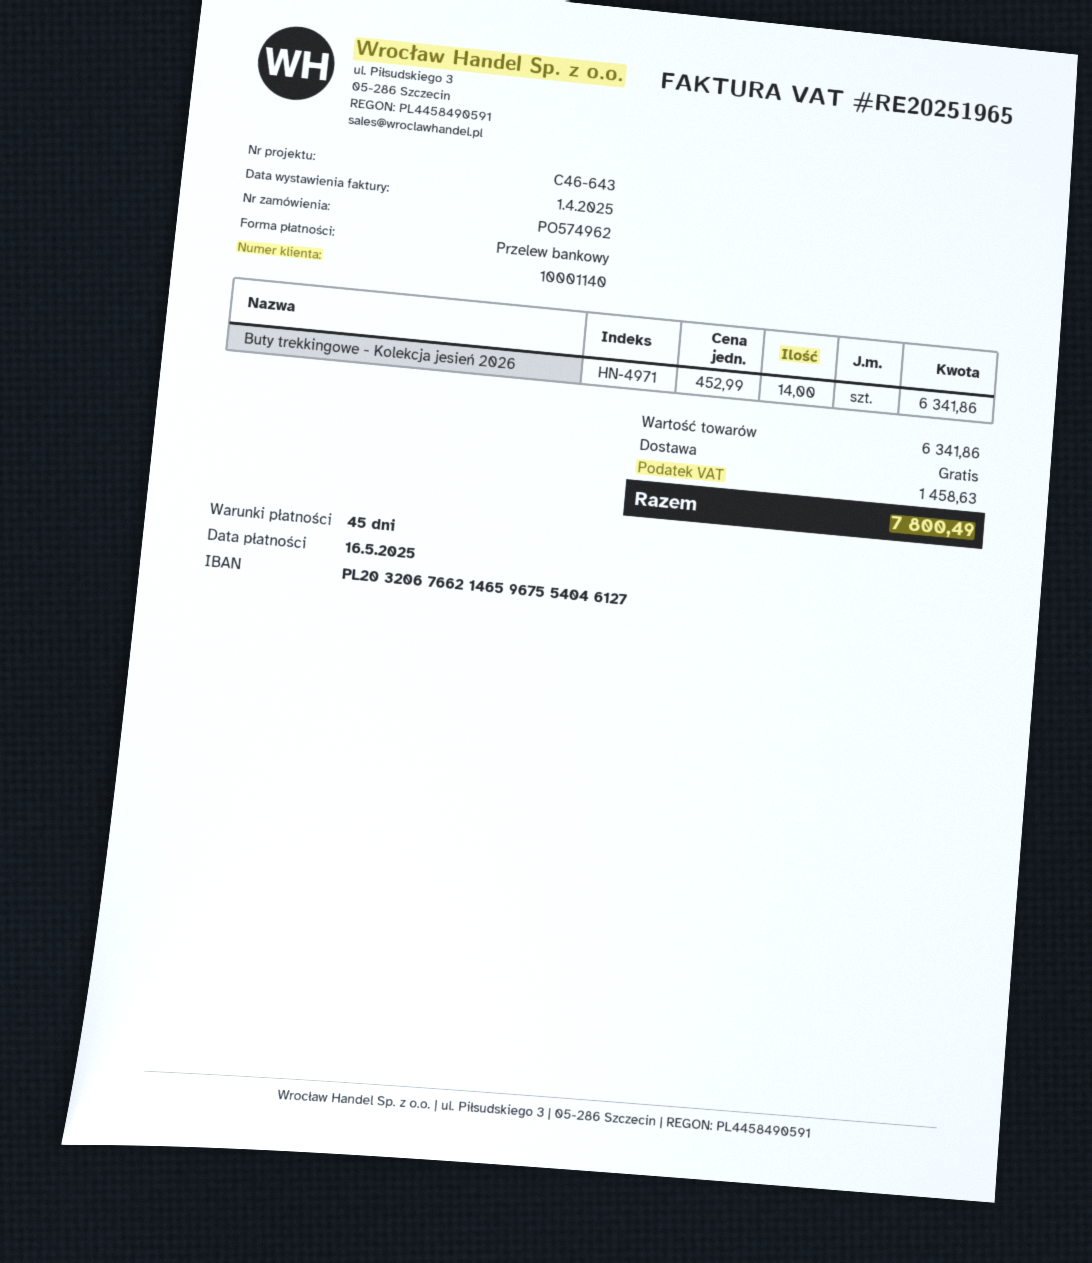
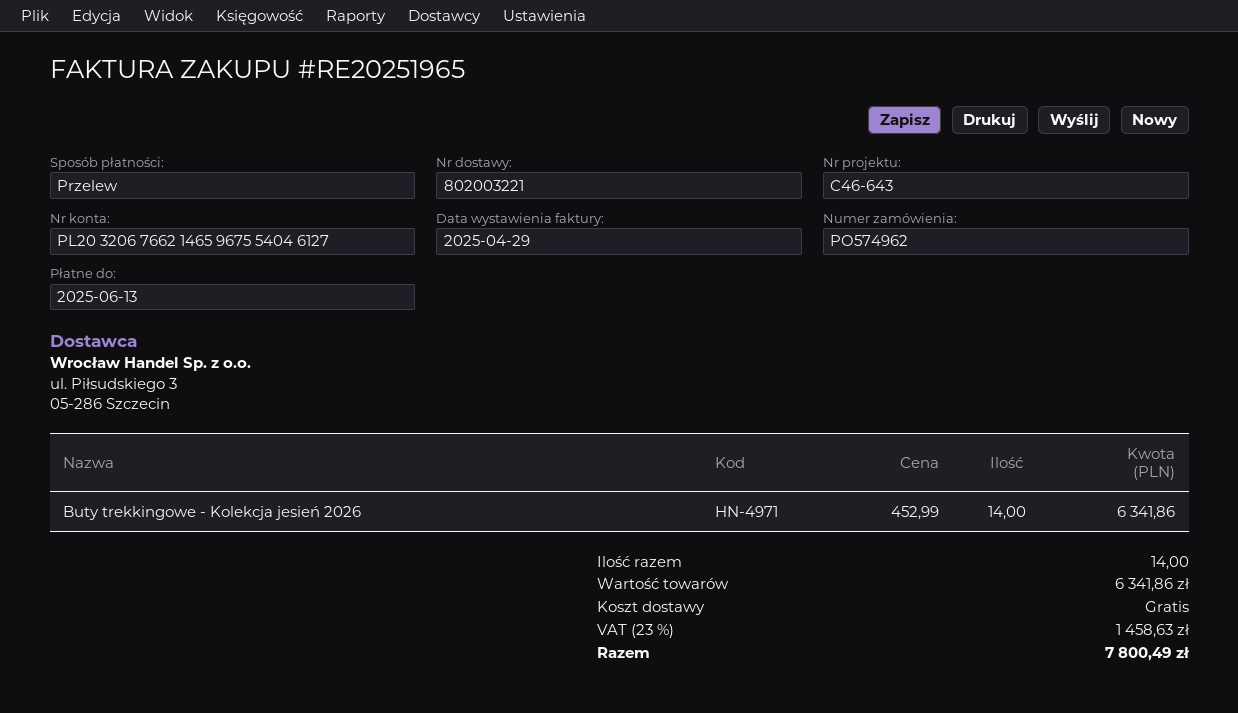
invoice date: 2025-04-01 -> 2025-04-29
due date: 2025-05-16 -> 2025-06-13

